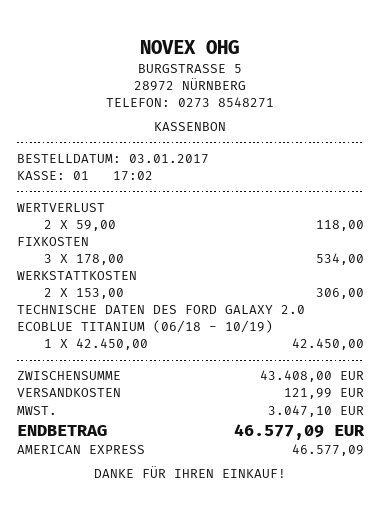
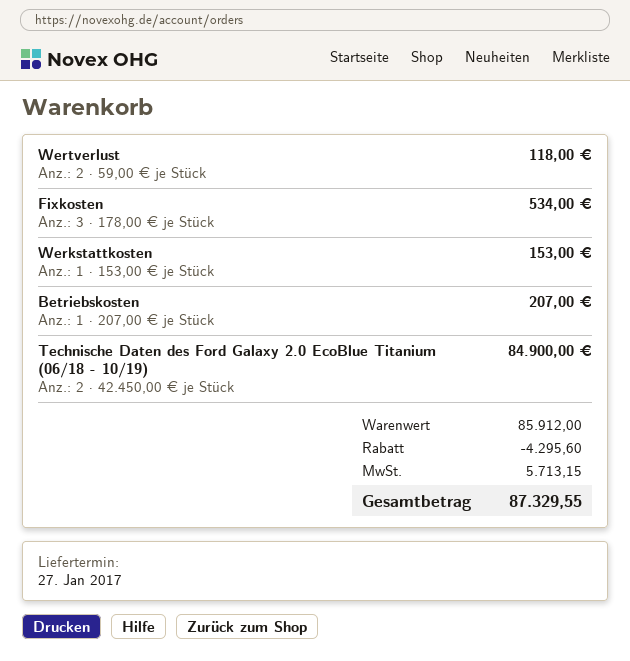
WERKSTATTKOSTEN: 2 x 153.00 = 306.00 -> 1 x 153.00 = 153.00
TECHNISCHE DATEN DES FORD GALAXY 2.0 ECOBLUE TITANIUM (06/18 - 10/19): 1 x 42450.00 = 42450.00 -> 2 x 42450.00 = 84900.00
Betriebskosten: none -> 1 x 207.00 = 207.00
subtotal: 43408.00 -> 85912.00
discount: none -> 4295.60
shipping: 121.99 -> none
tax: 3047.10 -> 5713.15
total: 46577.09 -> 87329.55

